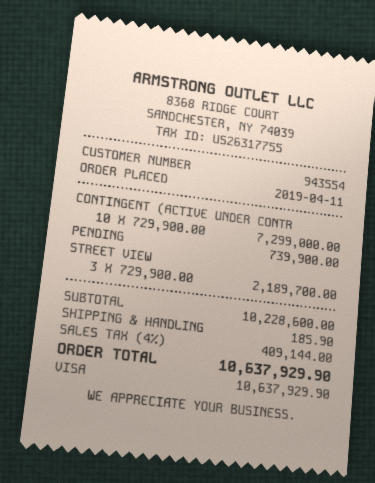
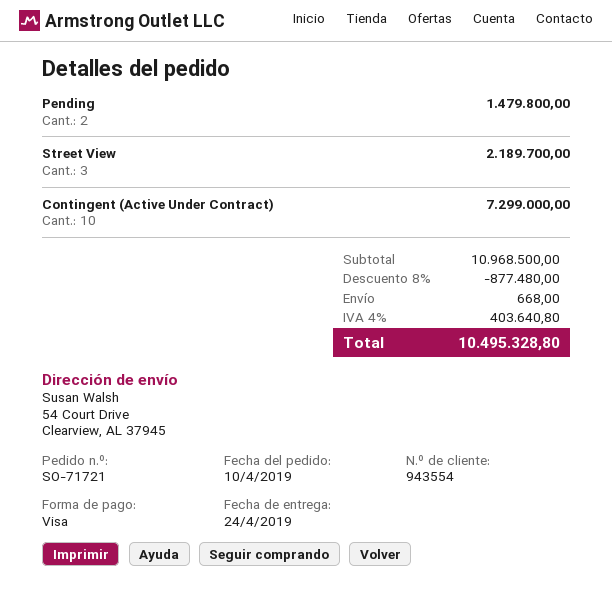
order date: 2019-04-11 -> 2019-04-10
PENDING: 1 for 739900.00 -> 2 for 1479800.00
subtotal: 10228600.00 -> 10968500.00
discount: none -> 8% = 877480.00
shipping: 185.90 -> 668.00
tax: 4% = 409144.00 -> 4% = 403640.80
total: 10637929.90 -> 10495328.80

